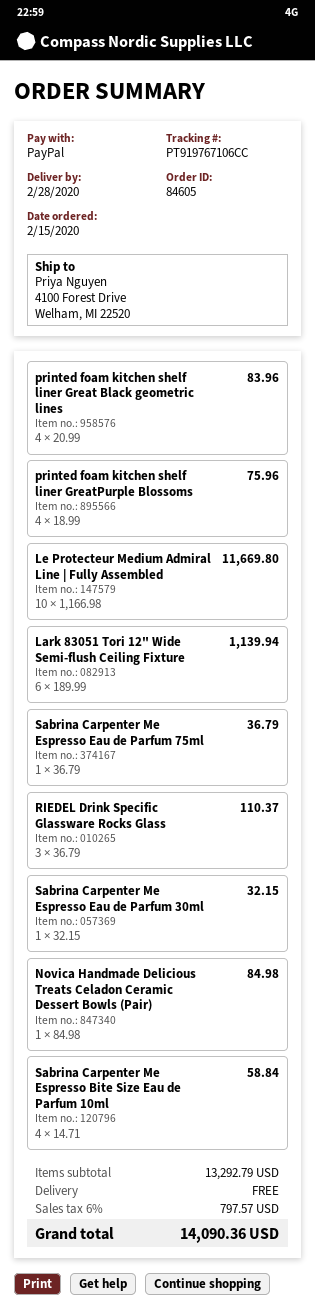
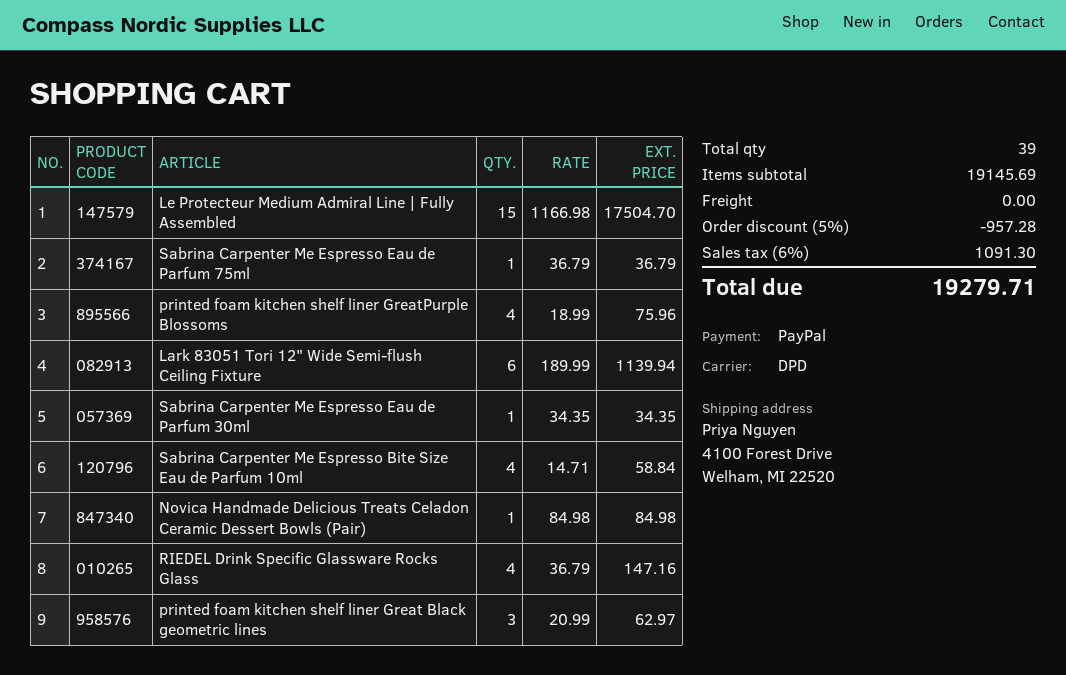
printed foam kitchen shelf liner Great Black geometric lines: 4 x 20.99 = 83.96 -> 3 x 20.99 = 62.97
Le Protecteur Medium Admiral Line | Fully Assembled: 10 x 1166.98 = 11669.80 -> 15 x 1166.98 = 17504.70
RIEDEL Drink Specific Glassware Rocks Glass: 3 x 36.79 = 110.37 -> 4 x 36.79 = 147.16
Sabrina Carpenter Me Espresso Eau de Parfum 30ml: 1 x 32.15 = 32.15 -> 1 x 34.35 = 34.35
subtotal: 13292.79 -> 19145.69
discount: none -> 5% = 957.28
tax: 6% = 797.57 -> 6% = 1091.30
total: 14090.36 -> 19279.71

